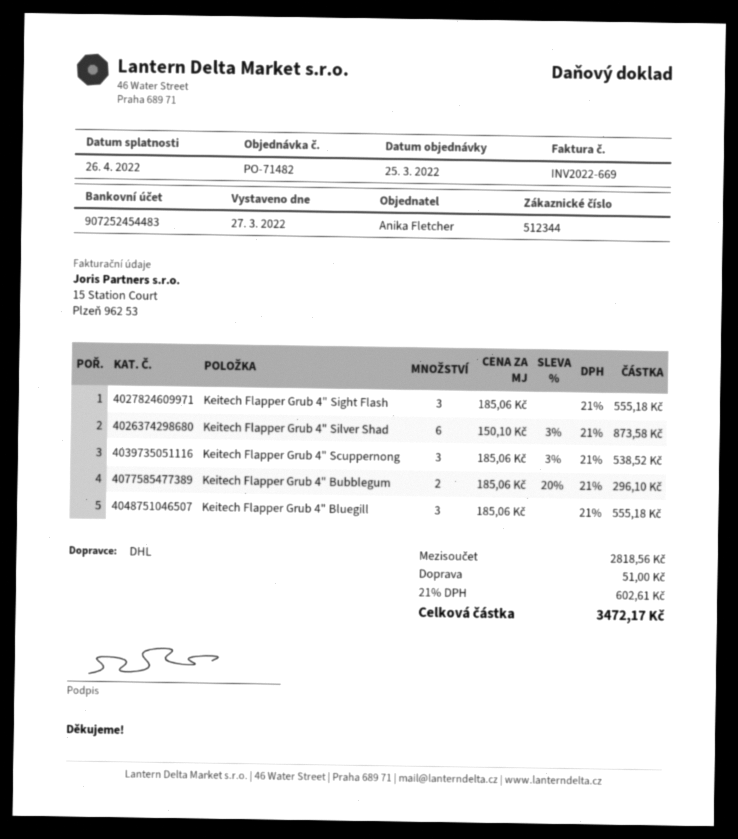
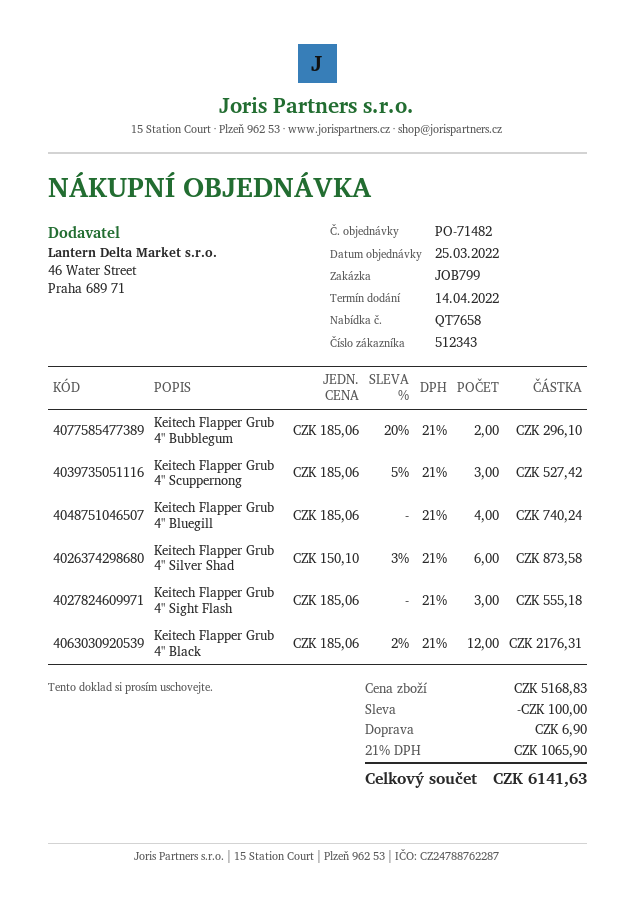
customer number: 512344 -> 512343
Keitech Flapper Grub 4" Scuppernong: 3 x 185.06 - 3% = 538.52 -> 3 x 185.06 - 5% = 527.42
Keitech Flapper Grub 4" Bluegill: 3 x 185.06 = 555.18 -> 4 x 185.06 = 740.24
Keitech Flapper Grub 4" Black: none -> 12 x 185.06 - 2% = 2176.31
subtotal: 2818.56 -> 5168.83
discount: none -> 100.00
shipping: 51.00 -> 6.90
tax: 21% = 602.61 -> 21% = 1065.90
total: 3472.17 -> 6141.63

